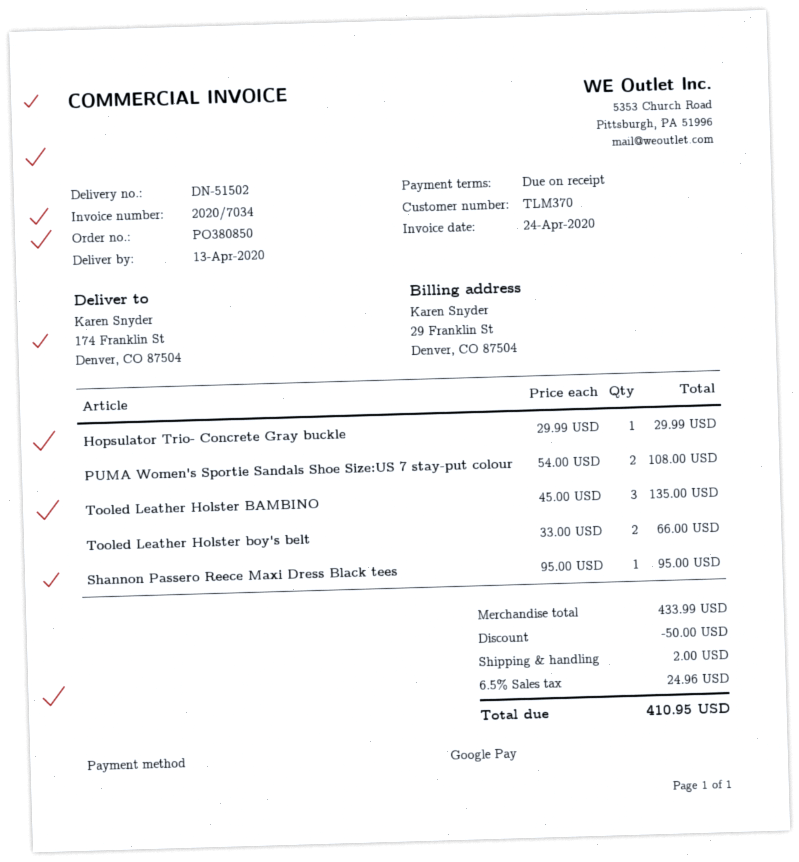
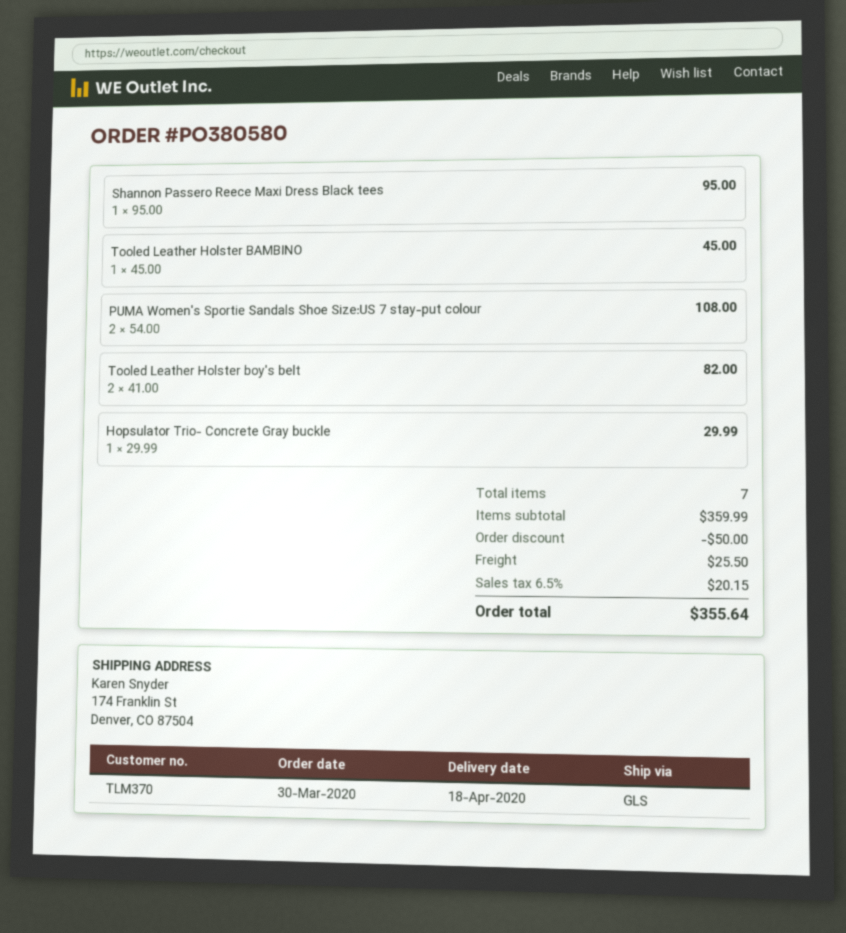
order number: PO380850 -> PO380580
delivery date: 2020-04-13 -> 2020-04-18
Tooled Leather Holster BAMBINO: 3 x 45.00 = 135.00 -> 1 x 45.00 = 45.00
Tooled Leather Holster boy's belt: 2 x 33.00 = 66.00 -> 2 x 41.00 = 82.00
subtotal: 433.99 -> 359.99
shipping: 2.00 -> 25.50
tax: 6.5% = 24.96 -> 6.5% = 20.15
total: 410.95 -> 355.64

